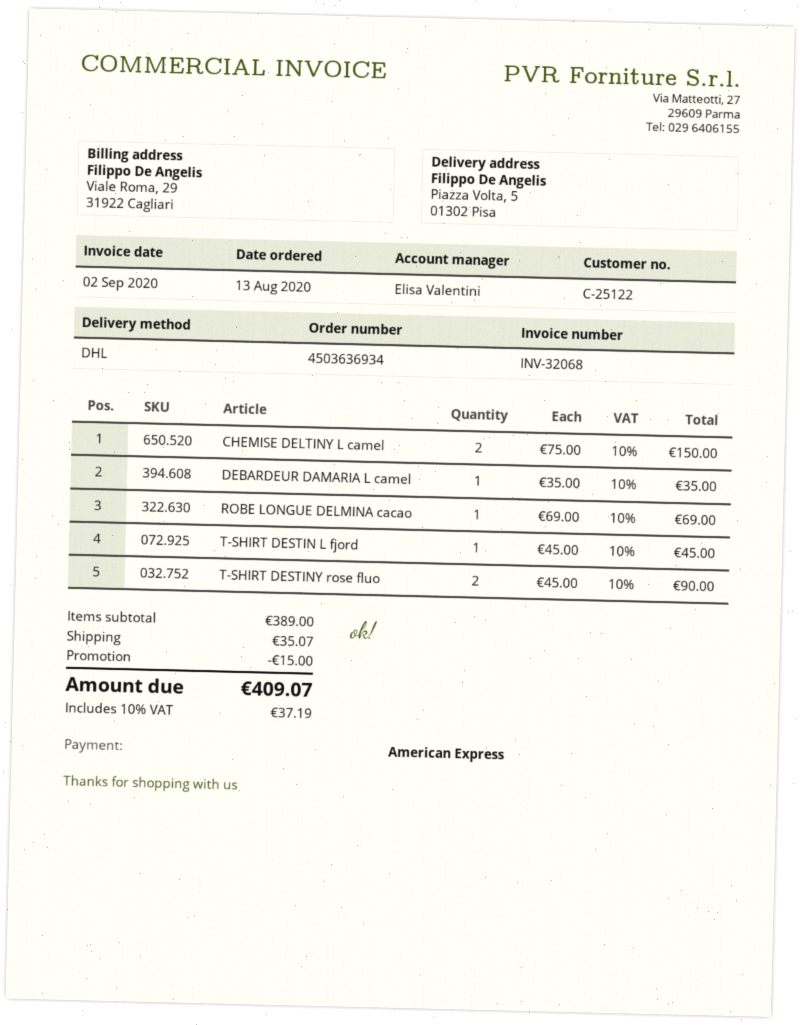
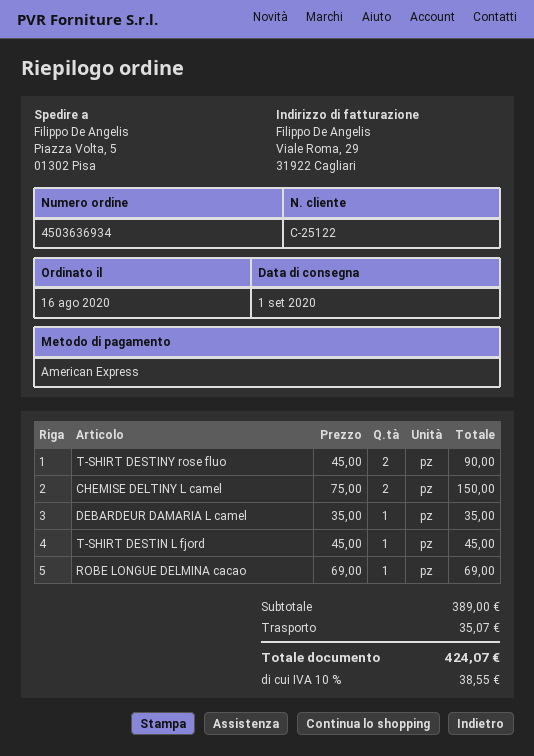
order date: 2020-08-13 -> 2020-08-16
discount: 15.00 -> none
tax: 10% = 37.19 -> 10% = 38.55
total: 409.07 -> 424.07

